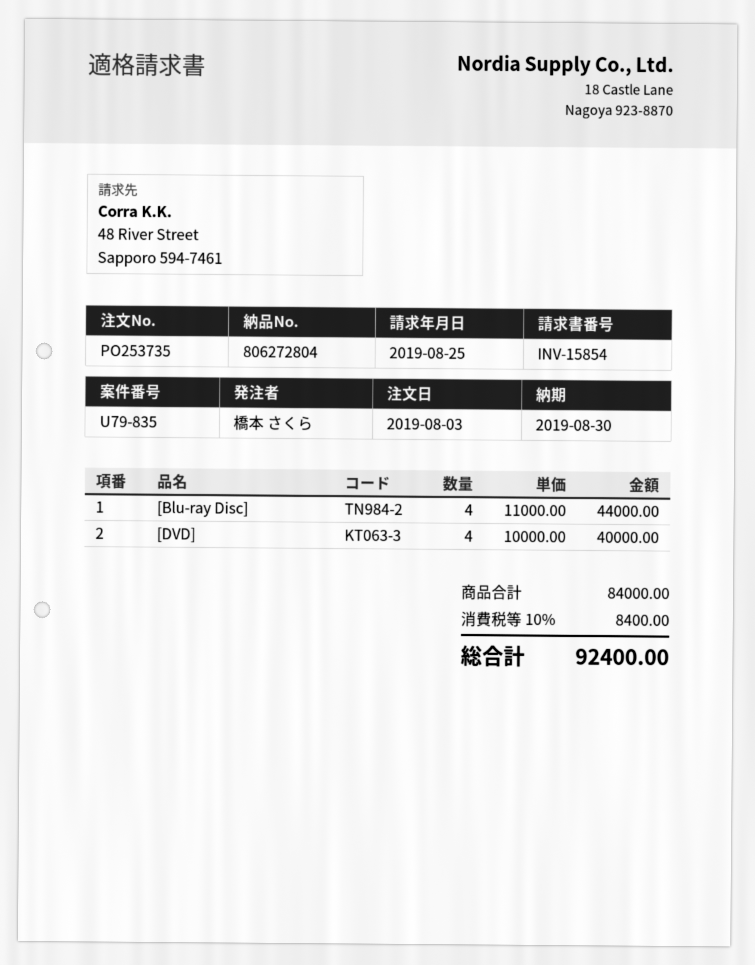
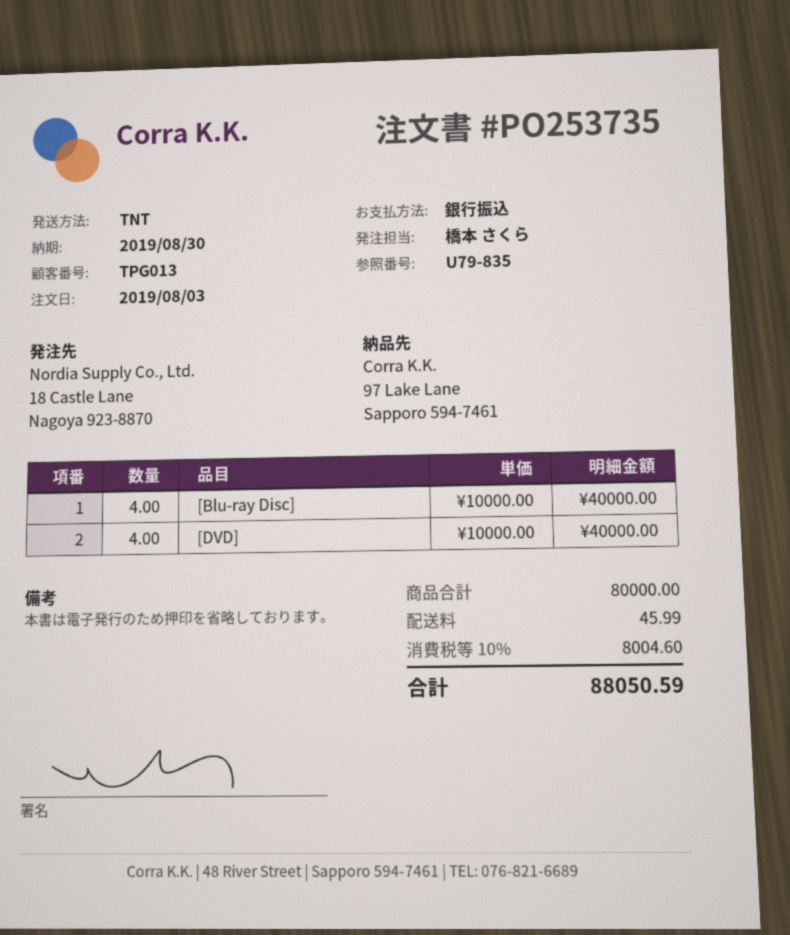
[Blu-ray Disc]: 4 x 11000.00 = 44000.00 -> 4 x 10000.00 = 40000.00
subtotal: 84000.00 -> 80000.00
shipping: none -> 45.99
tax: 10% = 8400.00 -> 10% = 8004.60
total: 92400.00 -> 88050.59

